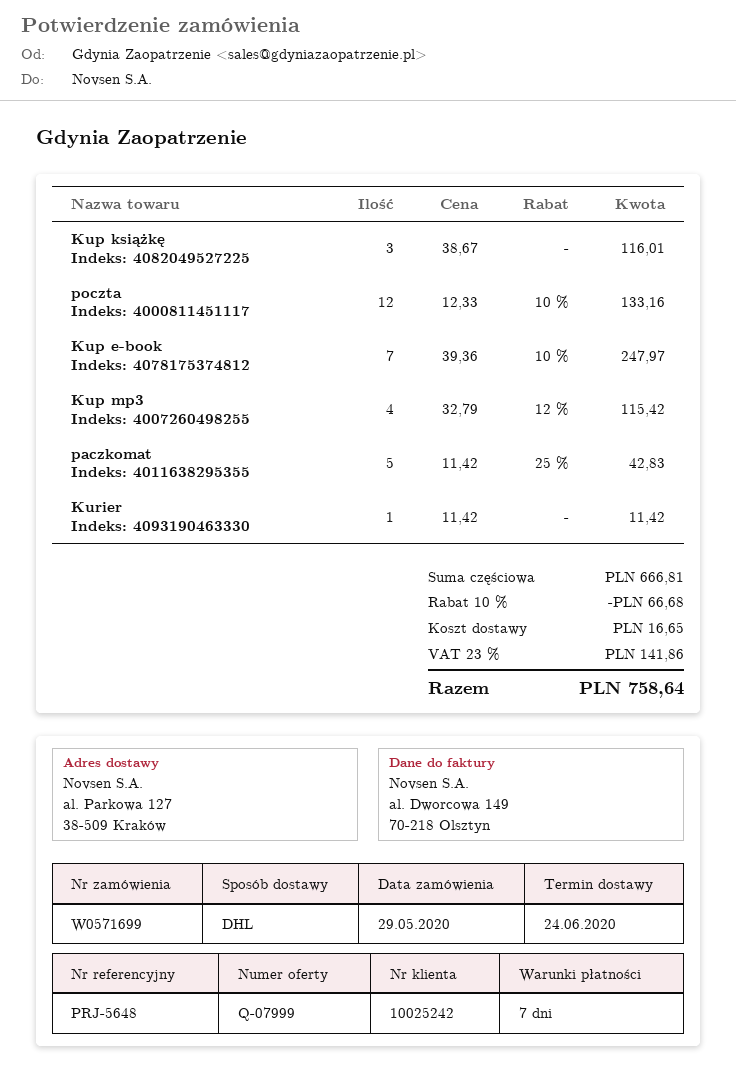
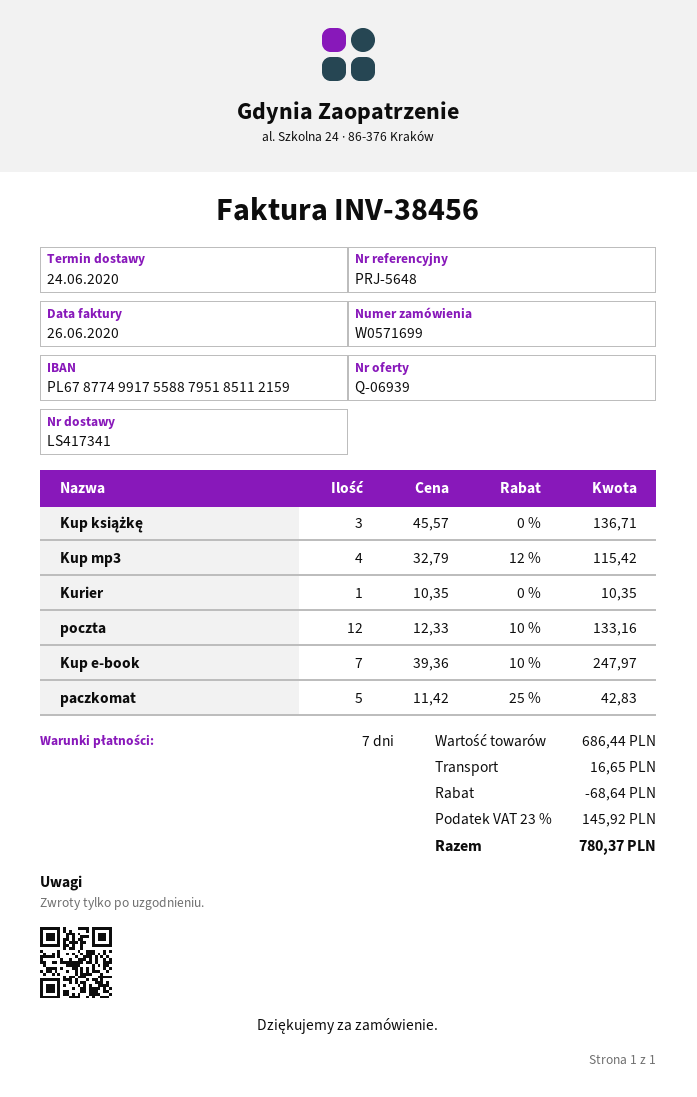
quote number: Q-07999 -> Q-06939
Kup książkę: 3 x 38.67 = 116.01 -> 3 x 45.57 = 136.71
Kurier: 1 x 11.42 = 11.42 -> 1 x 10.35 = 10.35
subtotal: 666.81 -> 686.44
discount: 66.68 -> 68.64
tax: 23% = 141.86 -> 23% = 145.92
total: 758.64 -> 780.37

